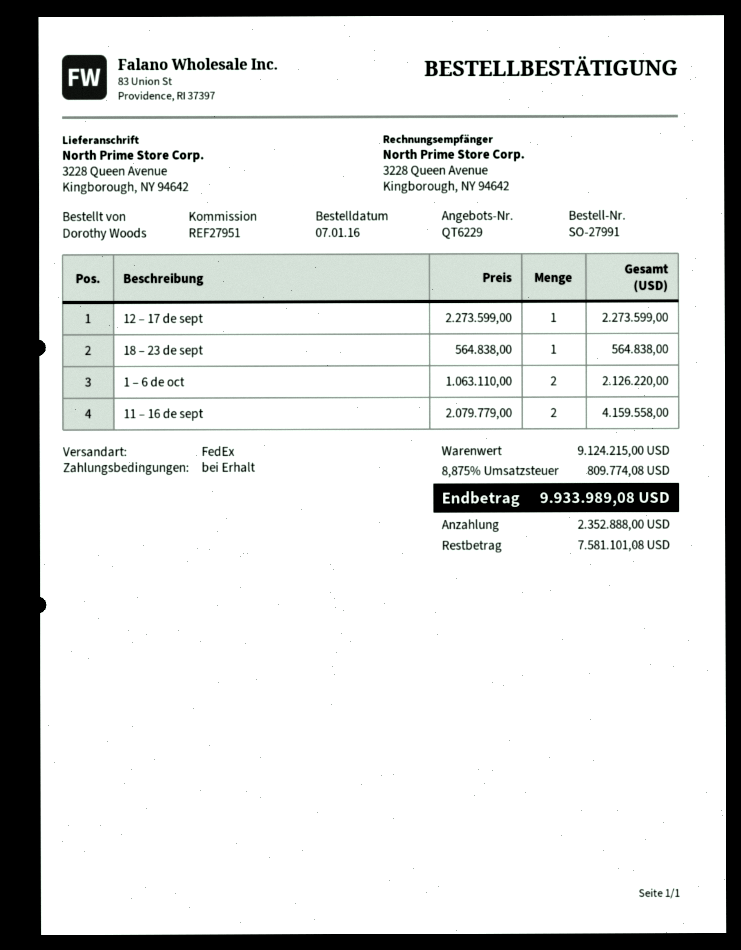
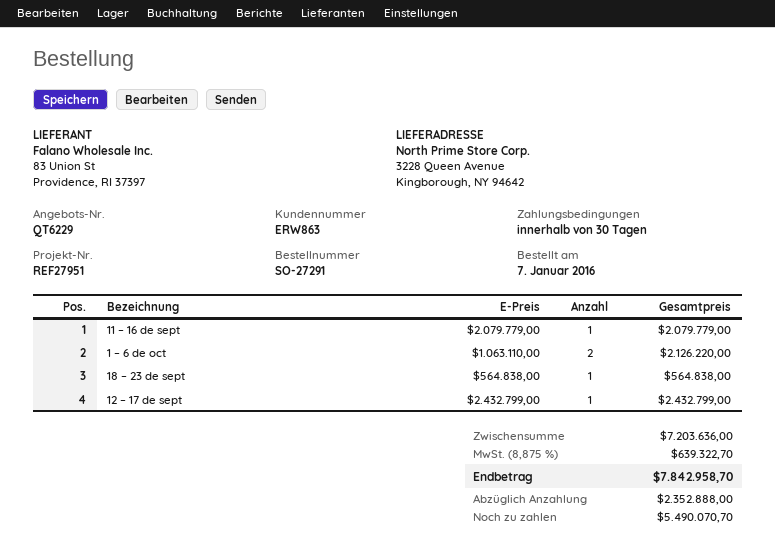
order number: SO-27991 -> SO-27291
payment terms: on receipt -> 30 days
12 – 17 de sept: 1 x 2273599.00 = 2273599.00 -> 1 x 2432799.00 = 2432799.00
11 – 16 de sept: 2 x 2079779.00 = 4159558.00 -> 1 x 2079779.00 = 2079779.00
subtotal: 9124215.00 -> 7203636.00
tax: 8.875% = 809774.08 -> 8.875% = 639322.70
total: 9933989.08 -> 7842958.70
balance: 7581101.08 -> 5490070.70

